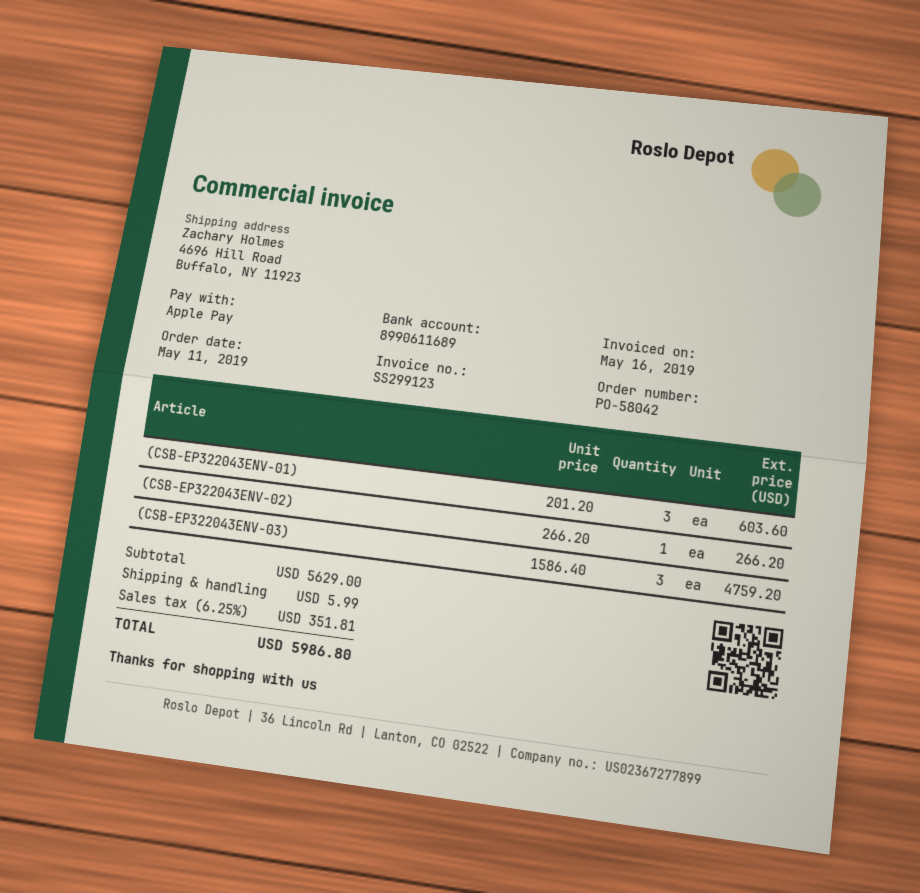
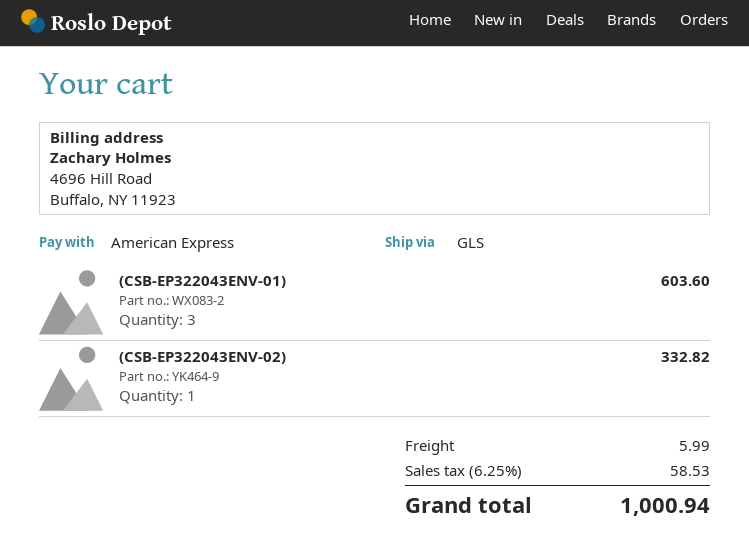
payment method: Apple Pay -> American Express
(CSB-EP322043ENV-02): 1 for 266.20 -> 1 for 332.82
(CSB-EP322043ENV-03): 3 for 4759.20 -> none
tax: 6.25% = 351.81 -> 6.25% = 58.53
total: 5986.80 -> 1000.94

